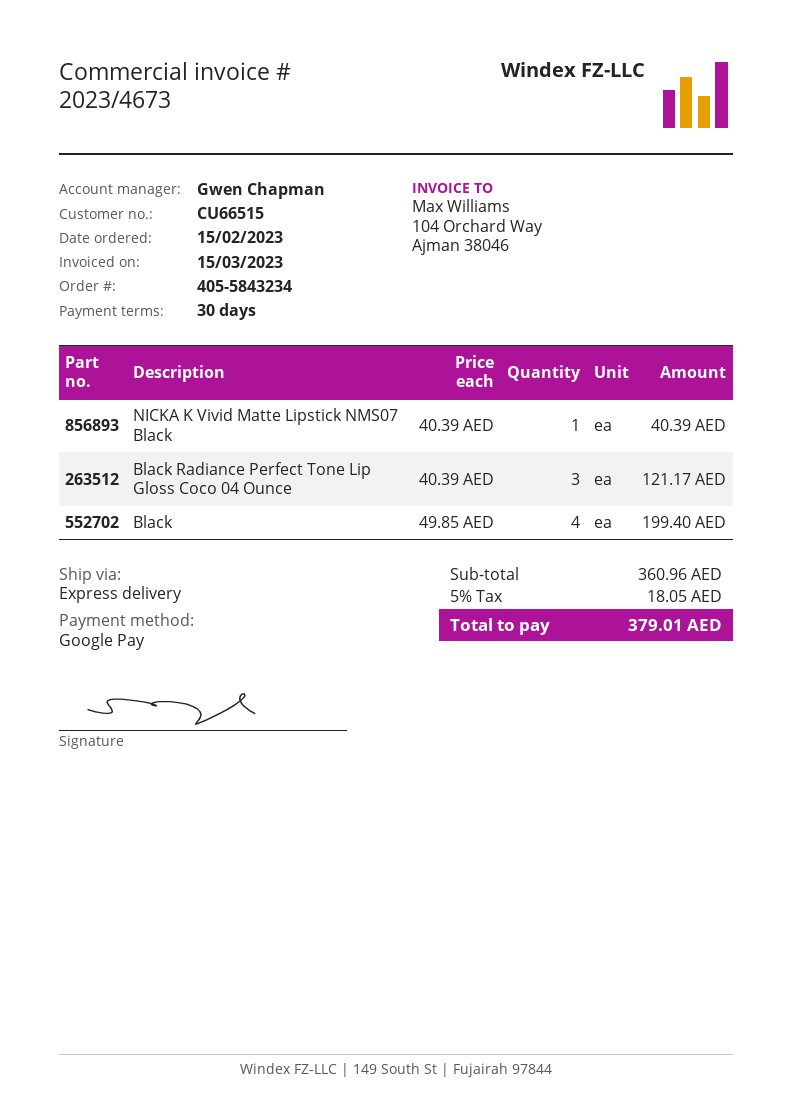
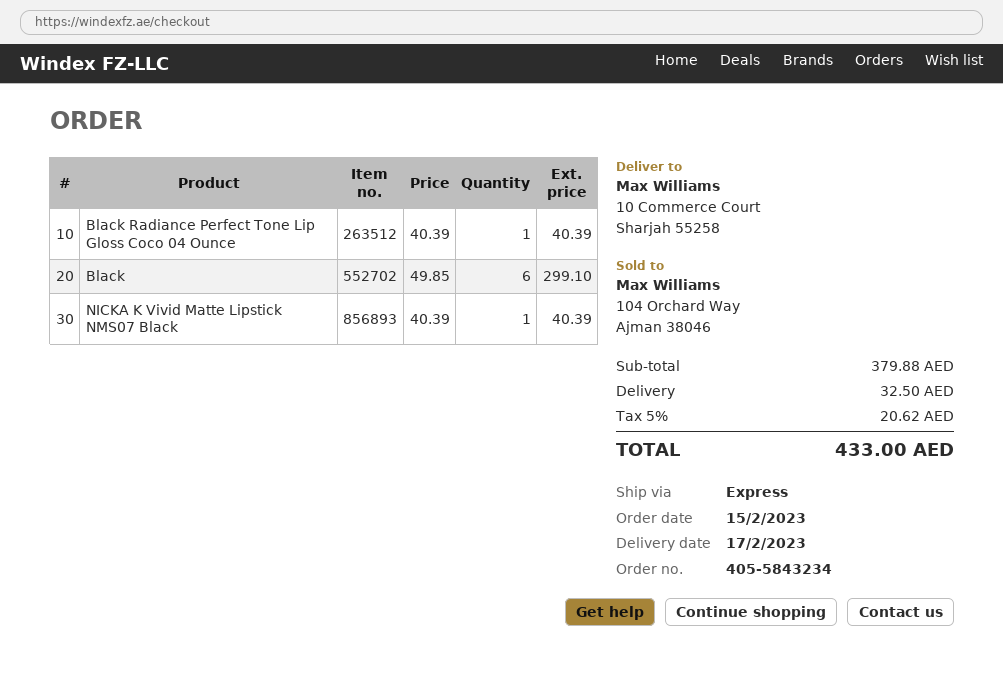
Black Radiance Perfect Tone Lip Gloss Coco 04 Ounce: 3 x 40.39 = 121.17 -> 1 x 40.39 = 40.39
Black: 4 x 49.85 = 199.40 -> 6 x 49.85 = 299.10
subtotal: 360.96 -> 379.88
shipping: none -> 32.50
tax: 5% = 18.05 -> 5% = 20.62
total: 379.01 -> 433.00

